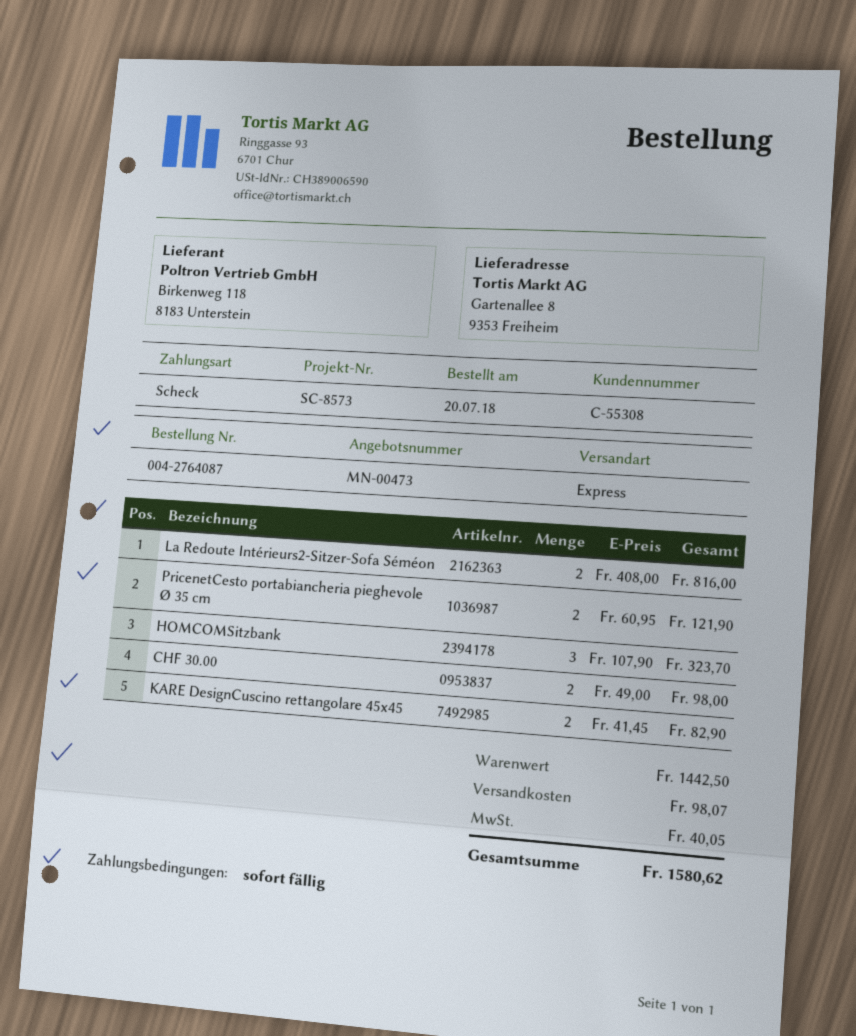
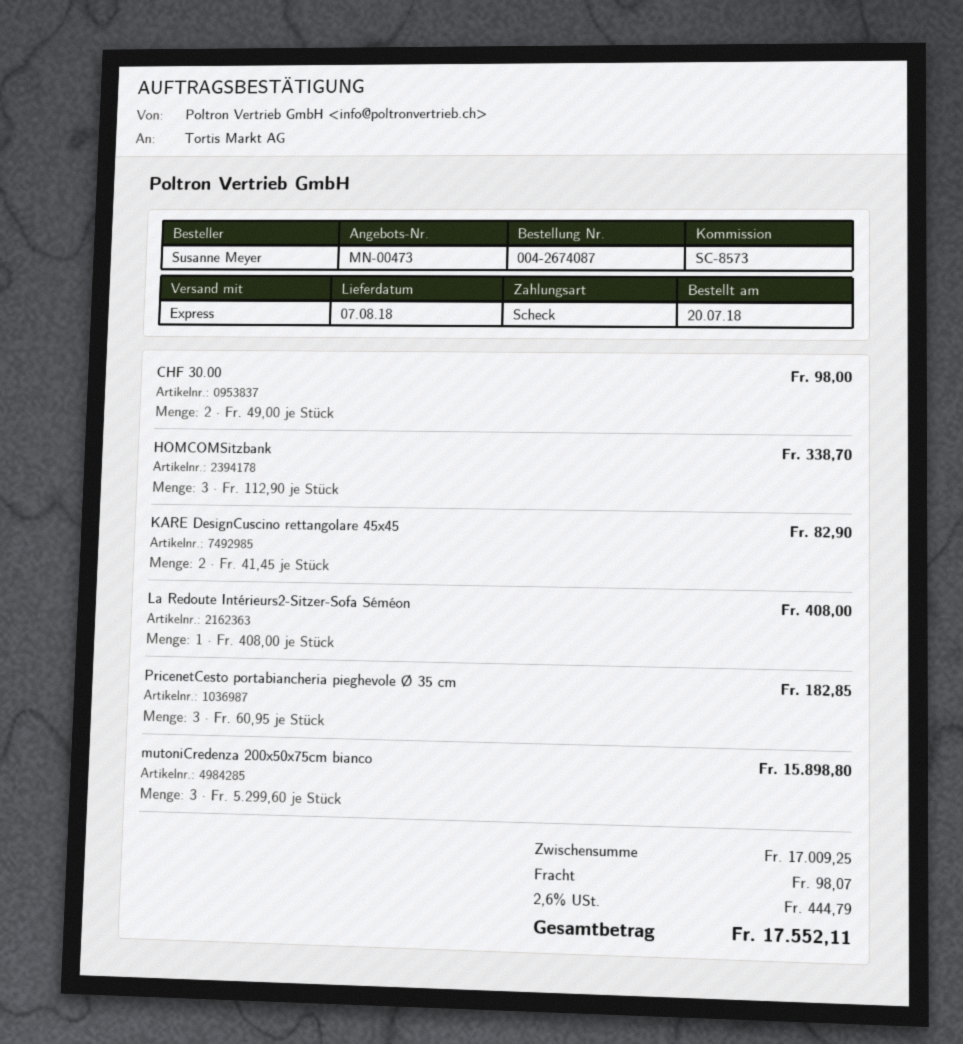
order number: 004-2764087 -> 004-2674087
La Redoute Intérieurs2-Sitzer-Sofa Séméon: 2 x 408.00 = 816.00 -> 1 x 408.00 = 408.00
PricenetCesto portabiancheria pieghevole Ø 35 cm: 2 x 60.95 = 121.90 -> 3 x 60.95 = 182.85
HOMCOMSitzbank: 3 x 107.90 = 323.70 -> 3 x 112.90 = 338.70
mutoniCredenza 200x50x75cm bianco: none -> 3 x 5299.60 = 15898.80
subtotal: 1442.50 -> 17009.25
tax: 40.05 -> 444.79
total: 1580.62 -> 17552.11

